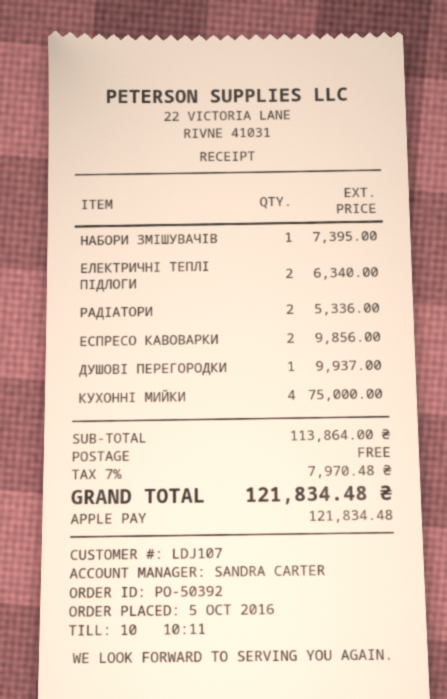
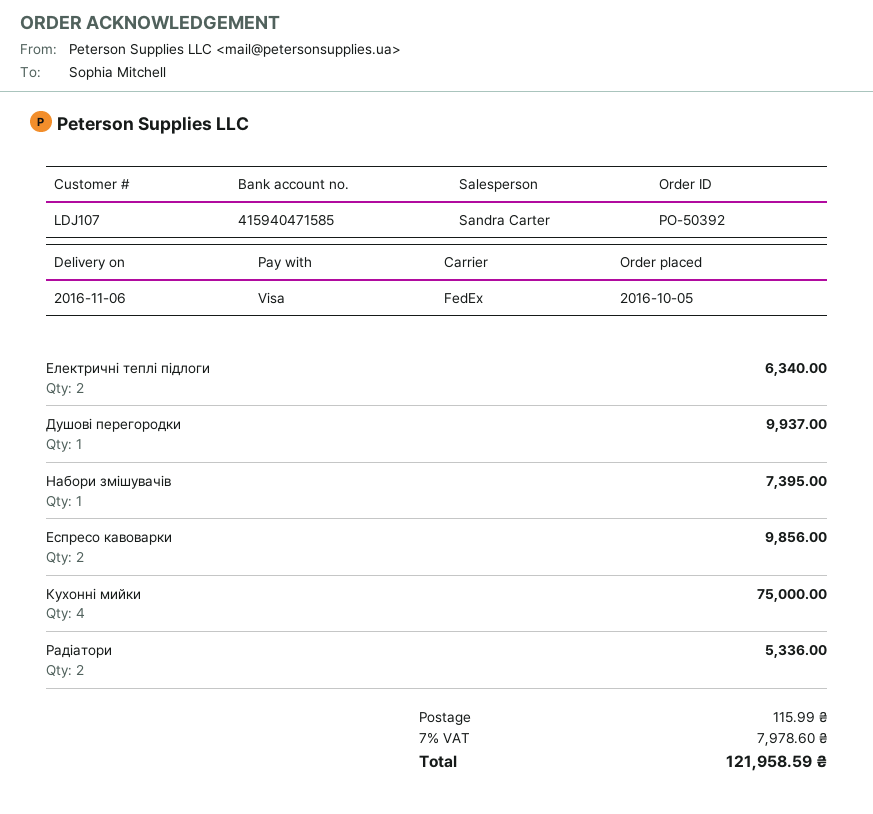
payment method: Apple Pay -> Visa
shipping: 0.00 -> 115.99
tax: 7% = 7970.48 -> 7% = 7978.60
total: 121834.48 -> 121958.59

